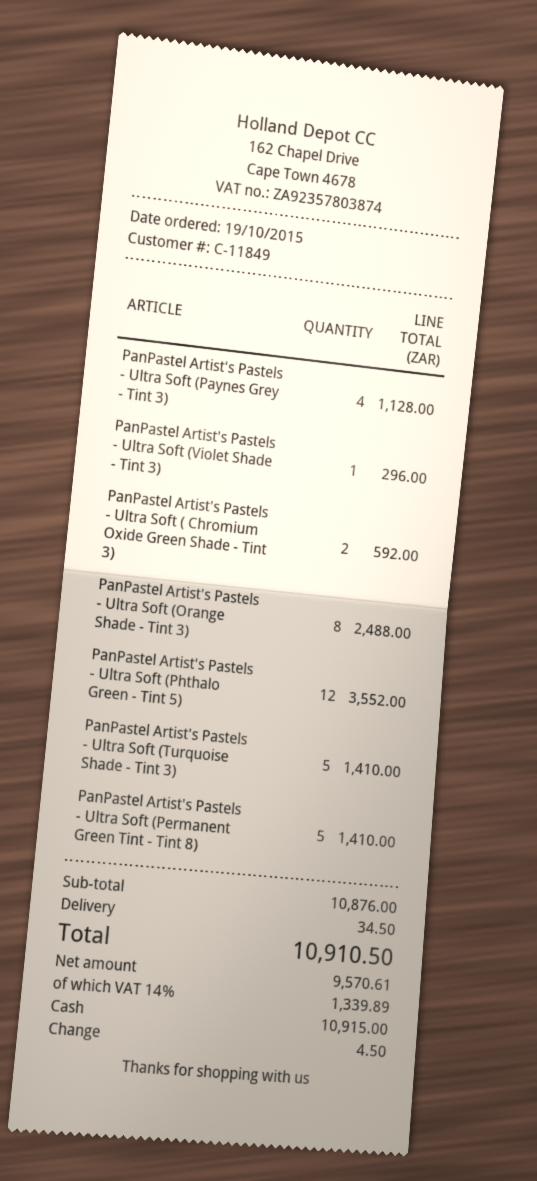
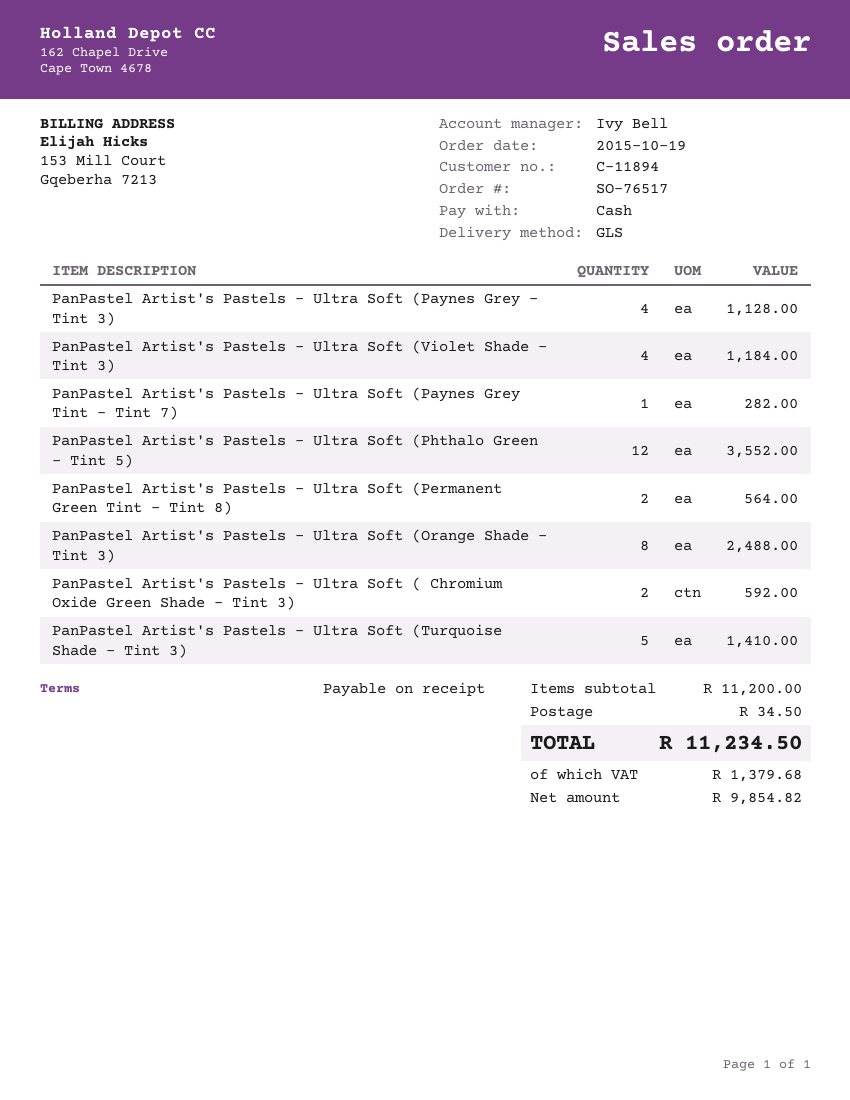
customer number: C-11849 -> C-11894
PanPastel Artist's Pastels - Ultra Soft (Violet Shade - Tint 3): 1 for 296.00 -> 4 for 1184.00
PanPastel Artist's Pastels - Ultra Soft (Permanent Green Tint - Tint 8): 5 for 1410.00 -> 2 for 564.00
PanPastel Artist's Pastels - Ultra Soft (Paynes Grey Tint - Tint 7): none -> 1 for 282.00
subtotal: 10876.00 -> 11200.00
net: 9570.61 -> 9854.82
tax: 1339.89 -> 1379.68
total: 10910.50 -> 11234.50

